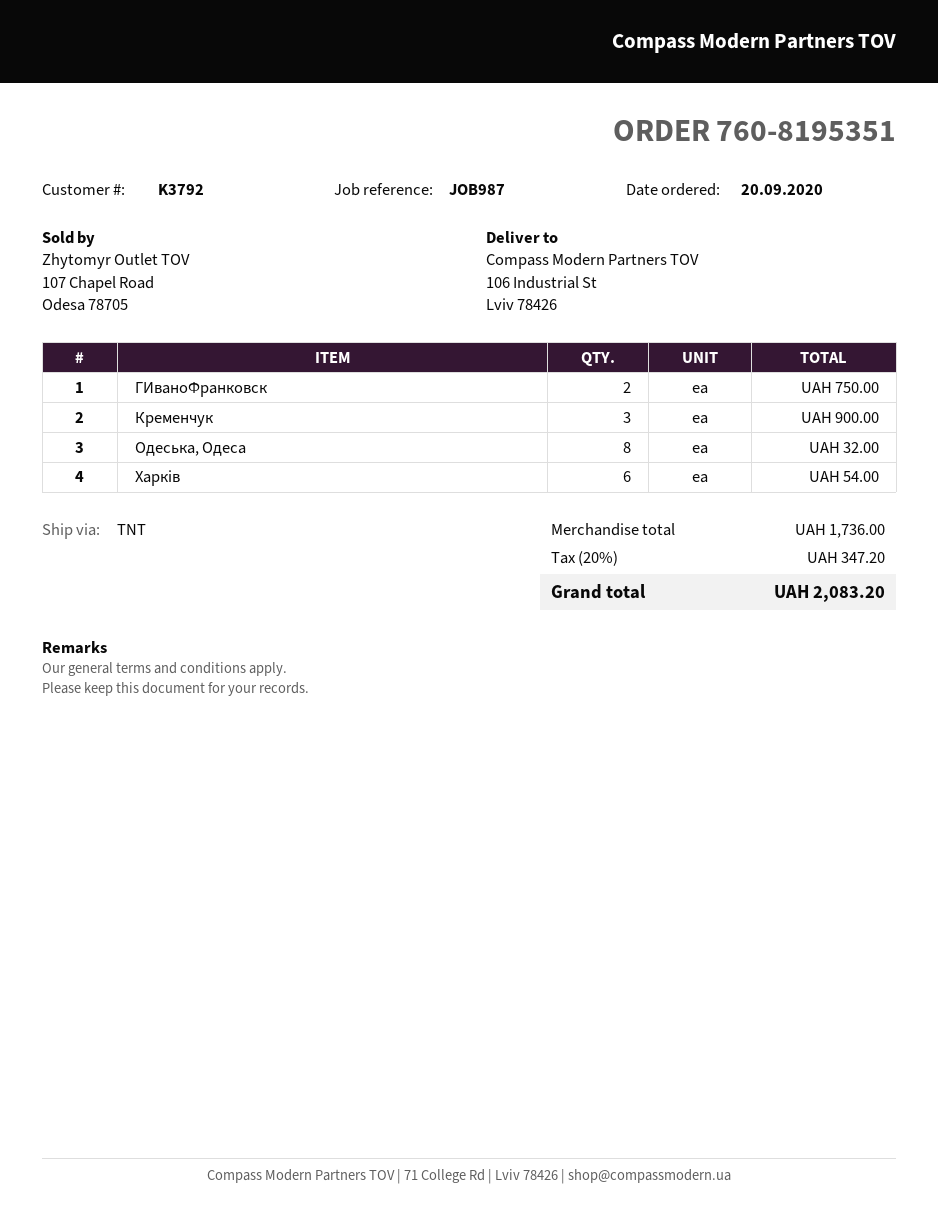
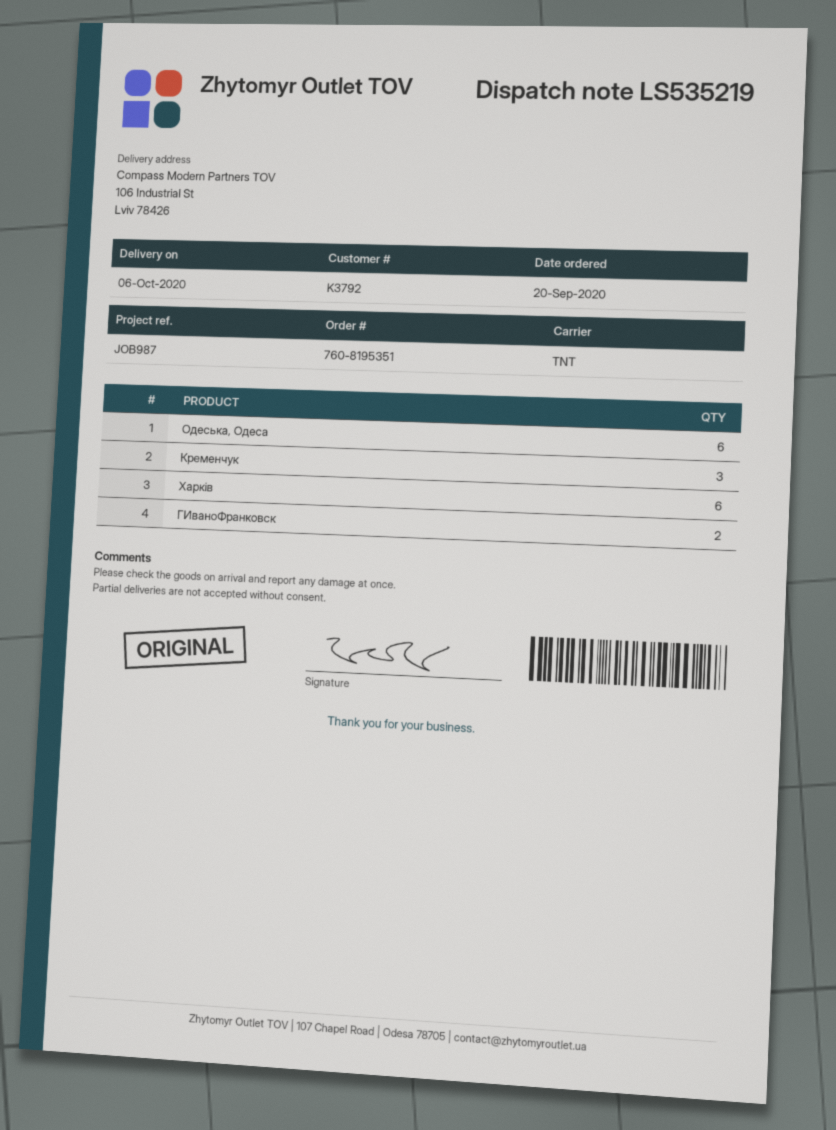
Одеська, Одеса: 8 -> 6

